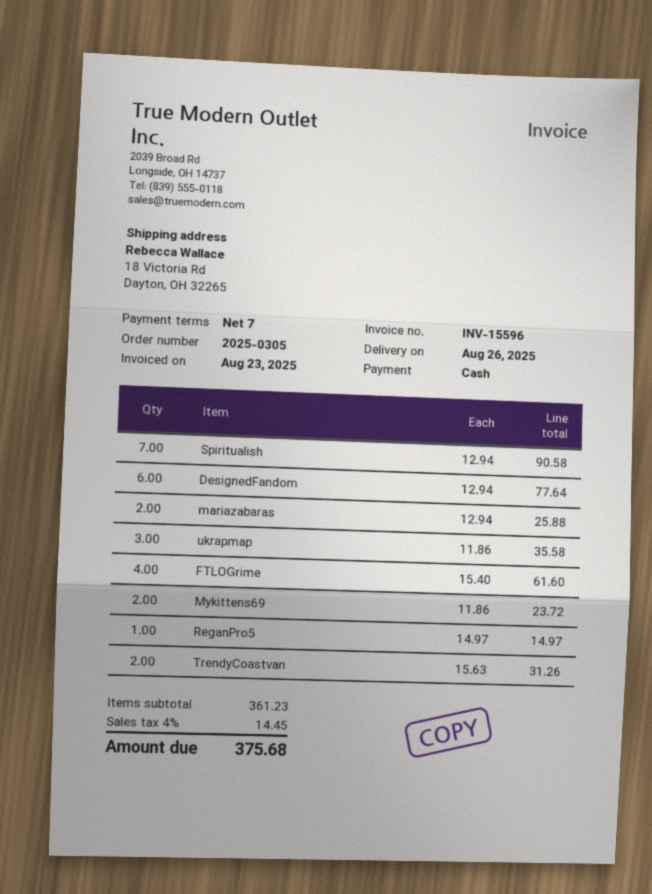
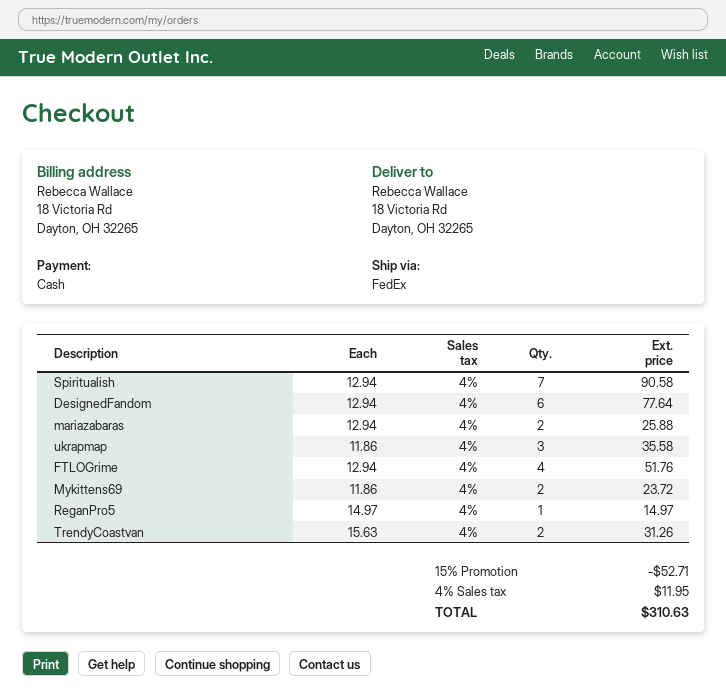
FTLOGrime: 4 x 15.40 = 61.60 -> 4 x 12.94 = 51.76
discount: none -> 15% = 52.71
tax: 4% = 14.45 -> 4% = 11.95
total: 375.68 -> 310.63

